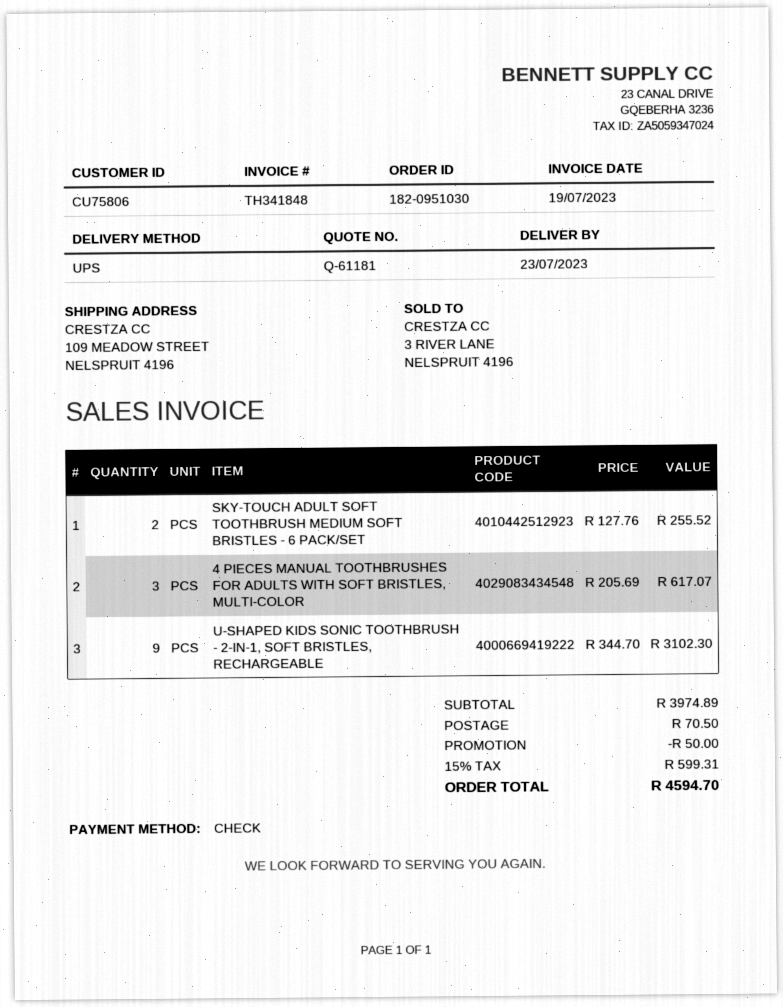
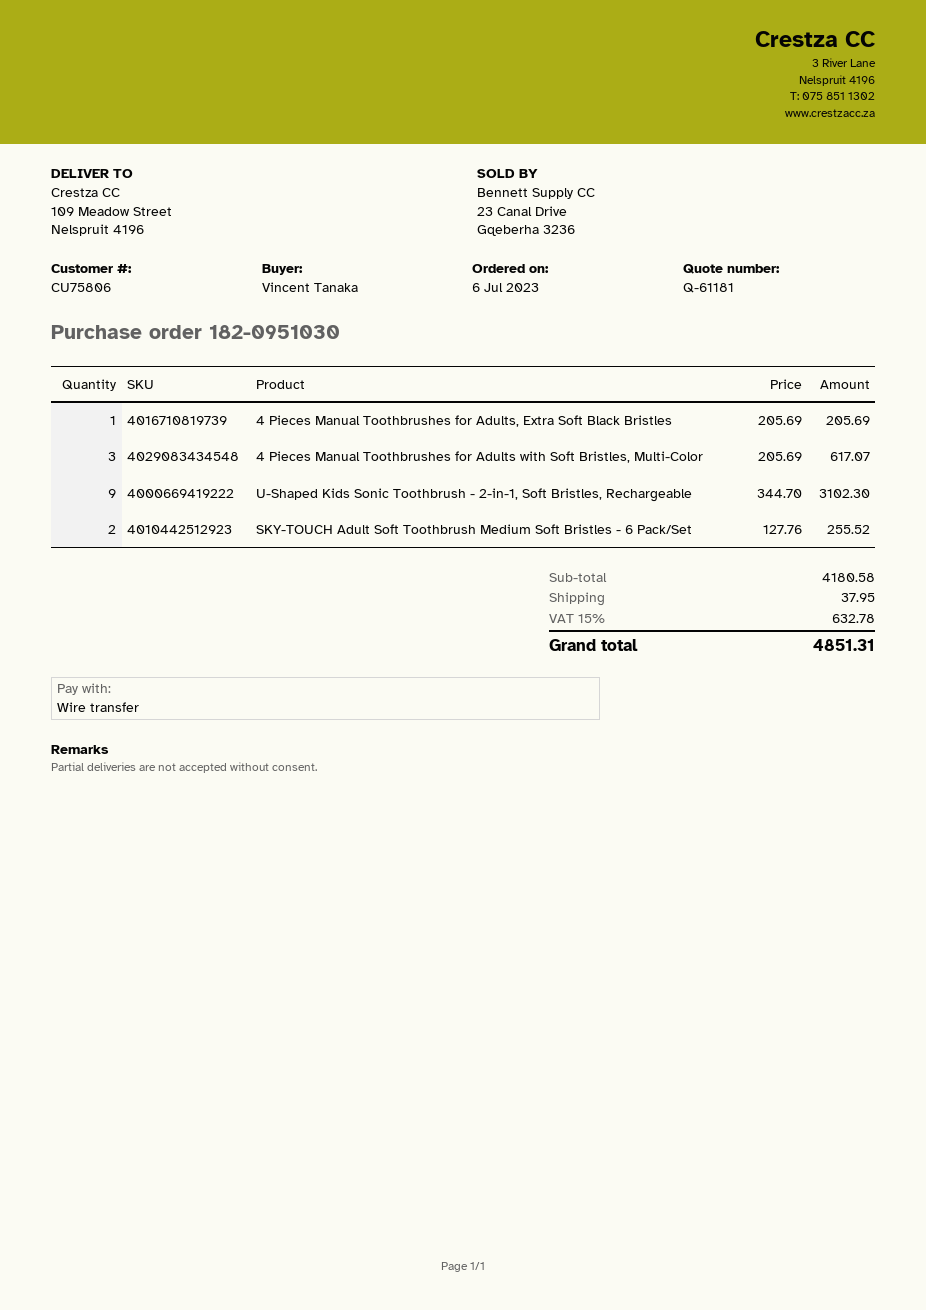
payment method: cheque -> bank transfer
4 Pieces Manual Toothbrushes for Adults, Extra Soft Black Bristles: none -> 1 x 205.69 = 205.69
subtotal: 3974.89 -> 4180.58
discount: 50.00 -> none
shipping: 70.50 -> 37.95
tax: 15% = 599.31 -> 15% = 632.78
total: 4594.70 -> 4851.31

